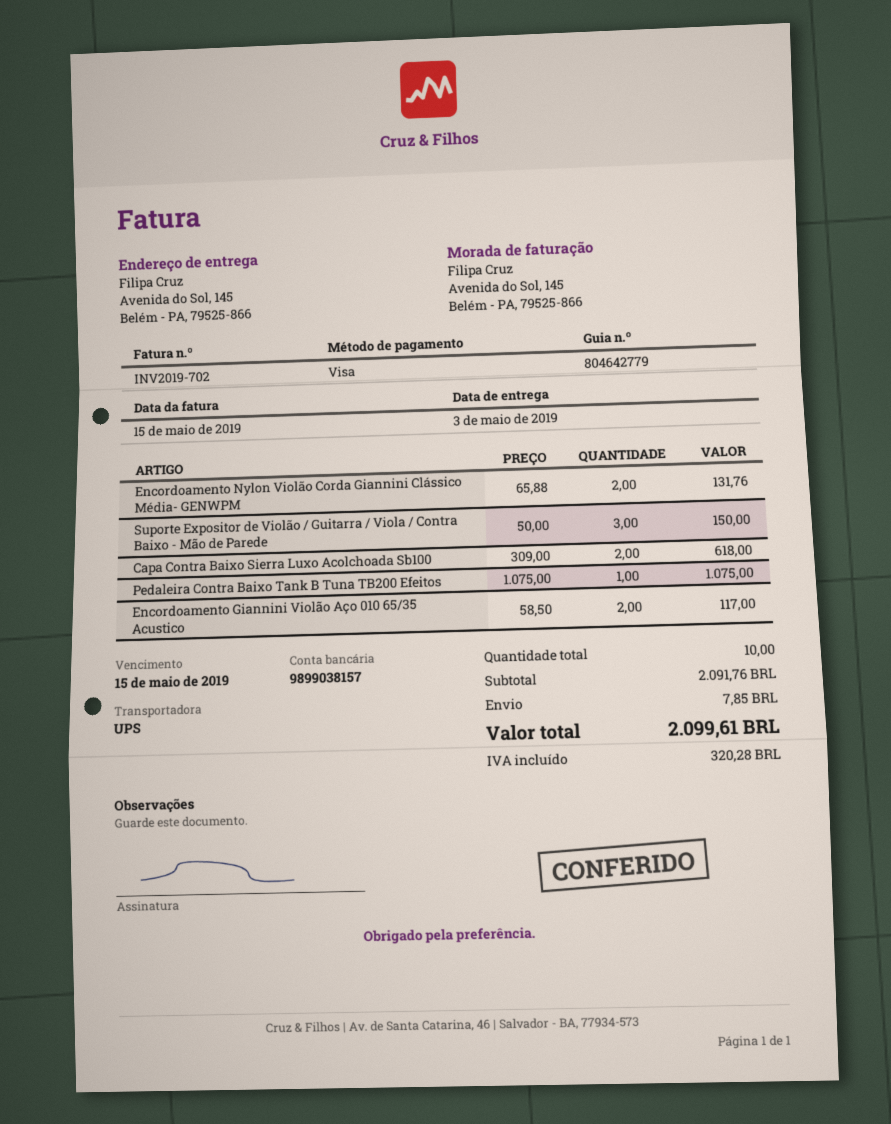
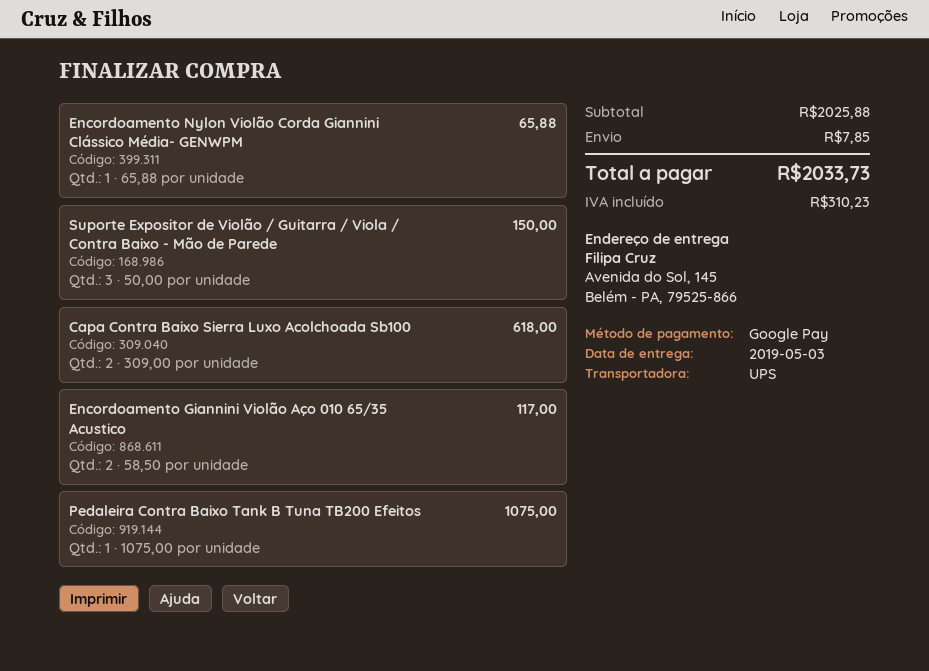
payment method: Visa -> Google Pay
Encordoamento Nylon Violão Corda Giannini Clássico Média- GENWPM: 2 x 65.88 = 131.76 -> 1 x 65.88 = 65.88
subtotal: 2091.76 -> 2025.88
tax: 320.28 -> 310.23
total: 2099.61 -> 2033.73

